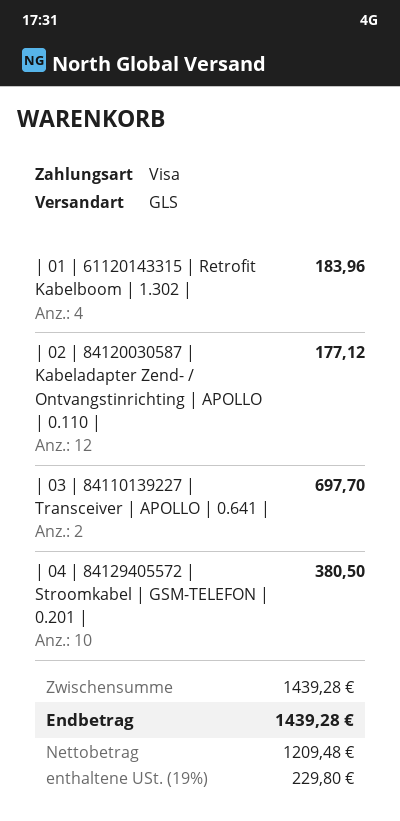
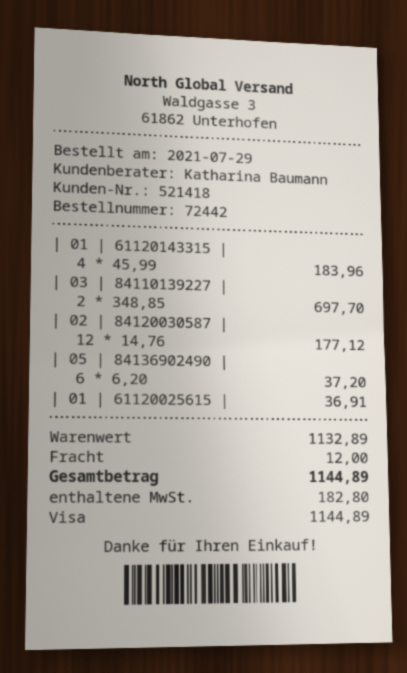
| 04 | 84129405572 | Stroomkabel | GSM-TELEFON | 0.201 |: 10 for 380.50 -> none
| 05 | 84136902490 |: none -> 6 for 37.20
| 01 | 61120025615 |: none -> 1 for 36.91
subtotal: 1439.28 -> 1132.89
shipping: none -> 12.00
tax: 229.80 -> 182.80
total: 1439.28 -> 1144.89

